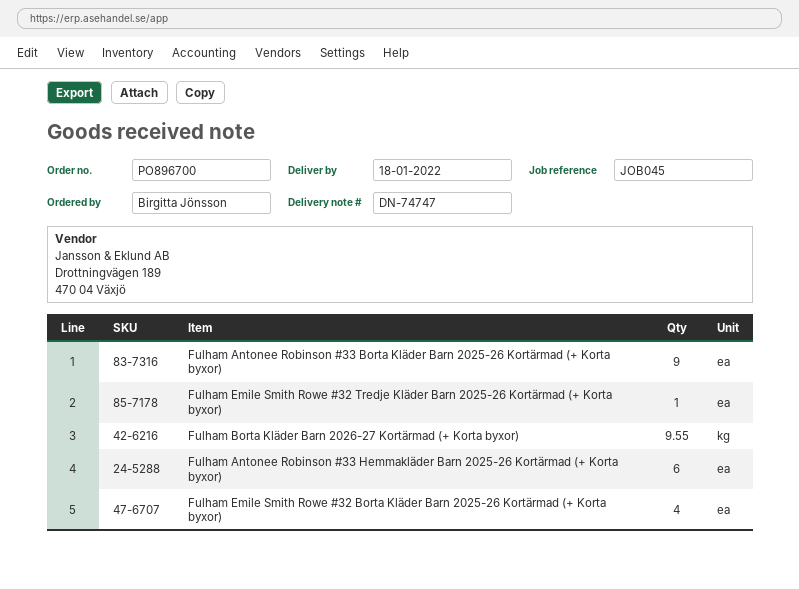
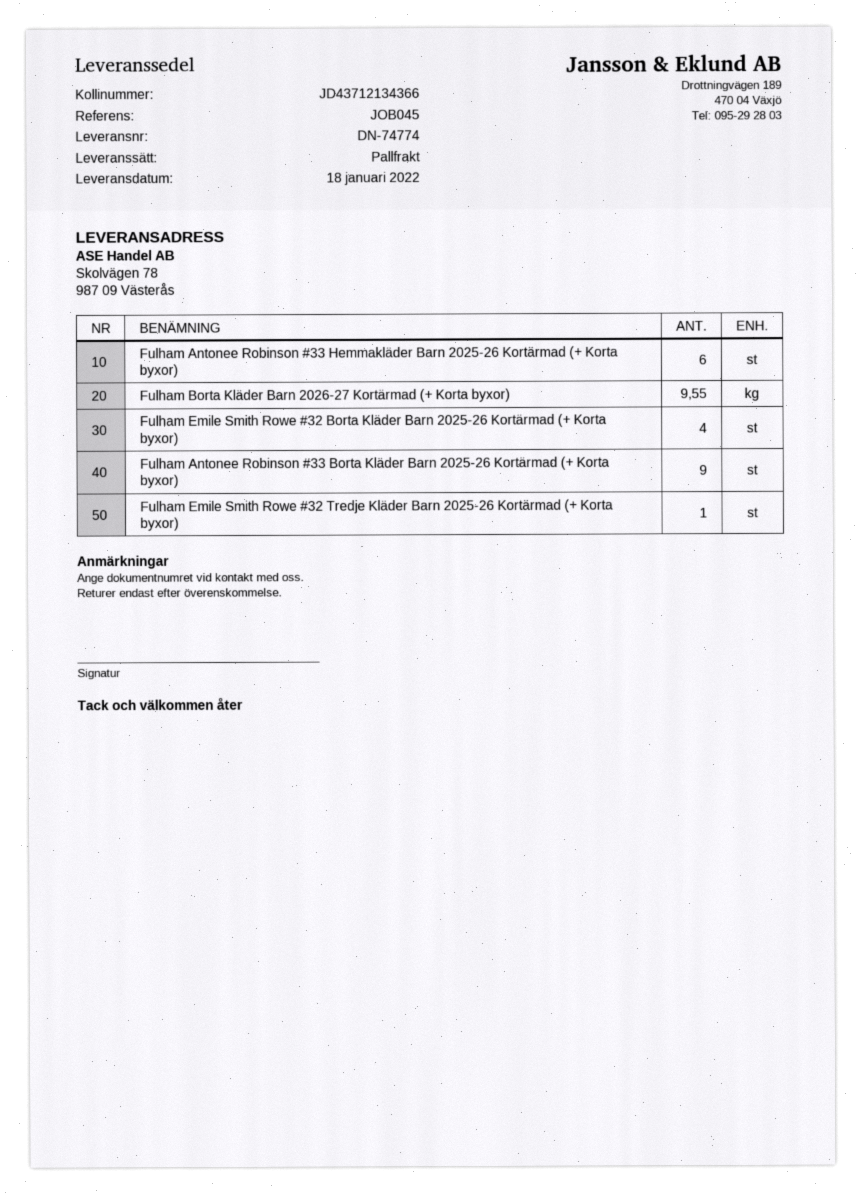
delivery note number: DN-74747 -> DN-74774

